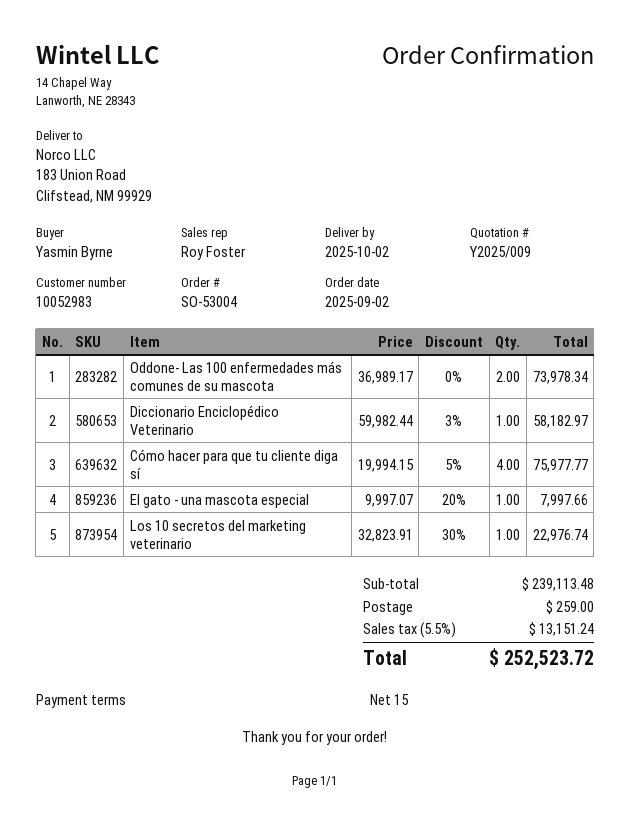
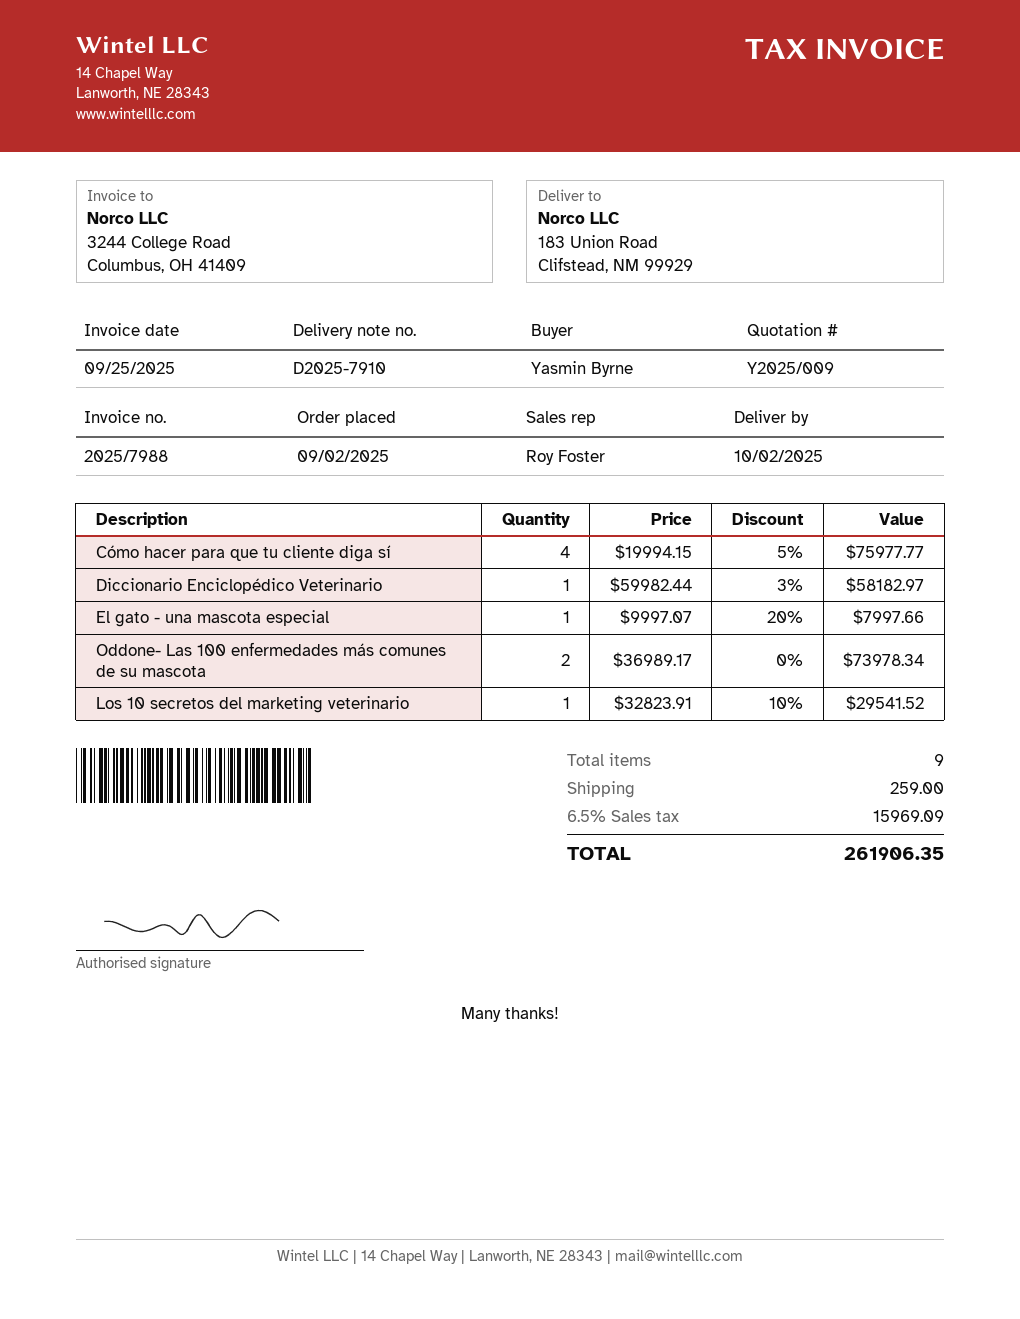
Los 10 secretos del marketing veterinario: 1 x 32823.91 - 30% = 22976.74 -> 1 x 32823.91 - 10% = 29541.52
tax: 5.5% = 13151.24 -> 6.5% = 15969.09
total: 252523.72 -> 261906.35

